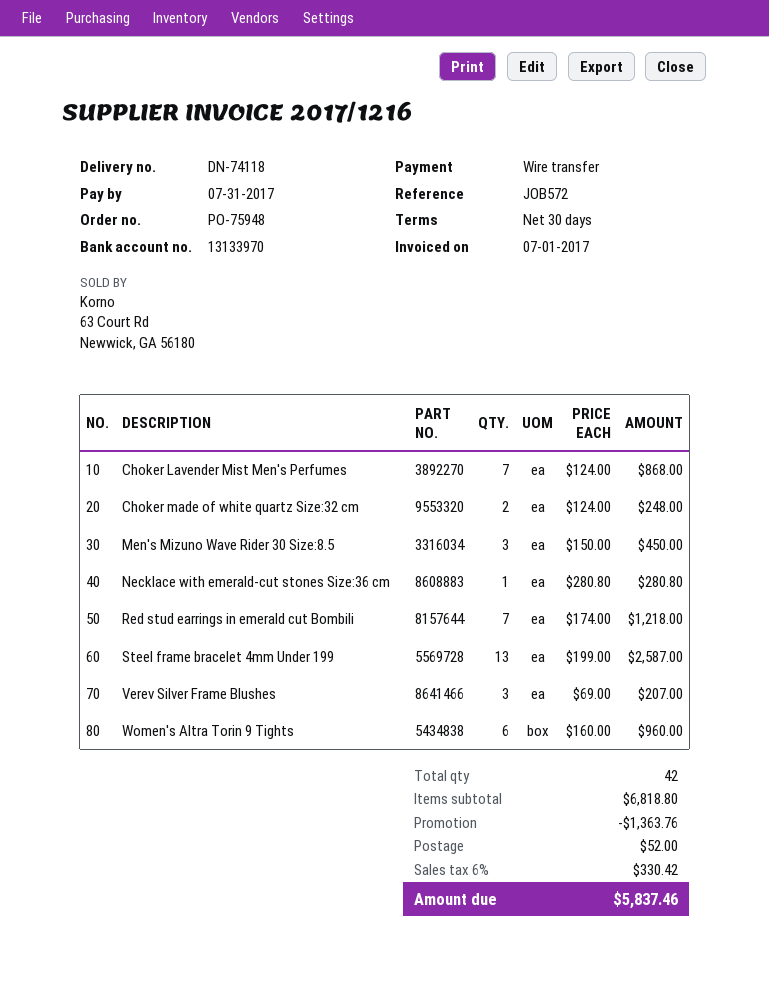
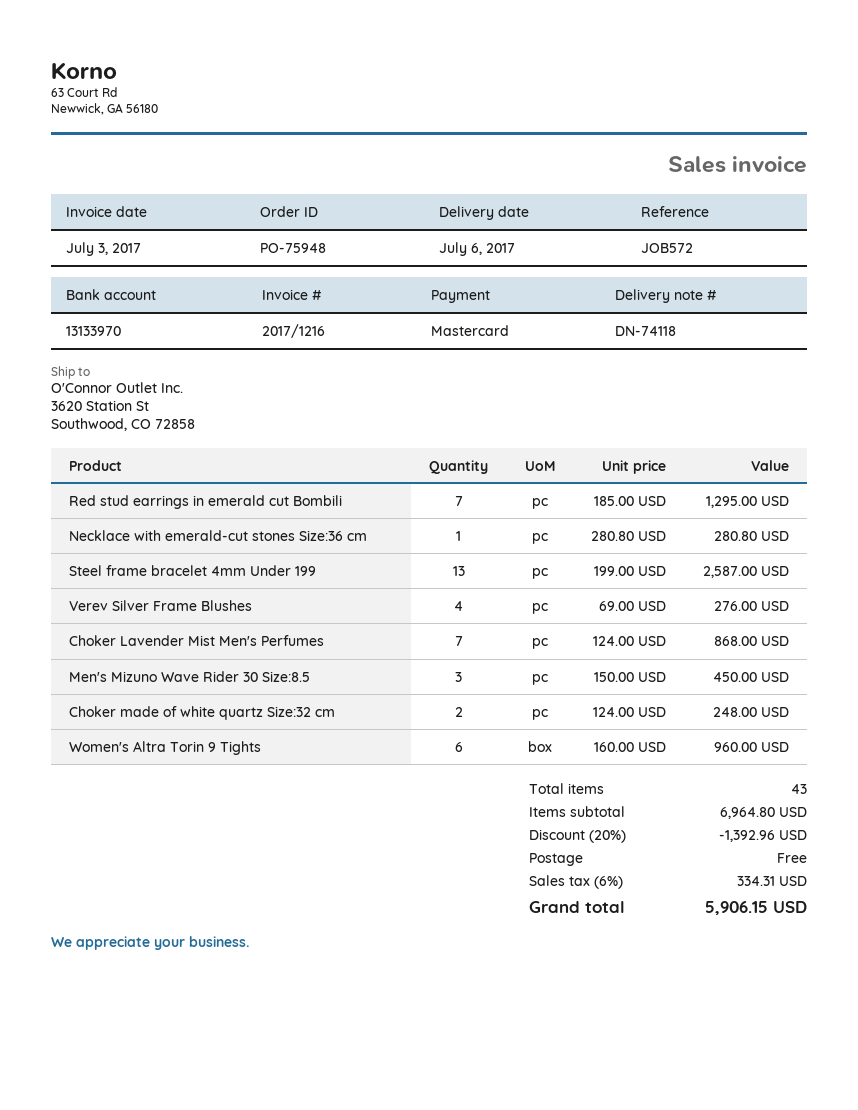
invoice date: 2017-07-01 -> 2017-07-03
payment method: bank transfer -> Mastercard
Red stud earrings in emerald cut Bombili: 7 x 174.00 = 1218.00 -> 7 x 185.00 = 1295.00
Verev Silver Frame Blushes: 3 x 69.00 = 207.00 -> 4 x 69.00 = 276.00
total quantity: 42 -> 43
subtotal: 6818.80 -> 6964.80
discount: 1363.76 -> 1392.96
shipping: 52.00 -> 0.00
tax: 6% = 330.42 -> 6% = 334.31
total: 5837.46 -> 5906.15

